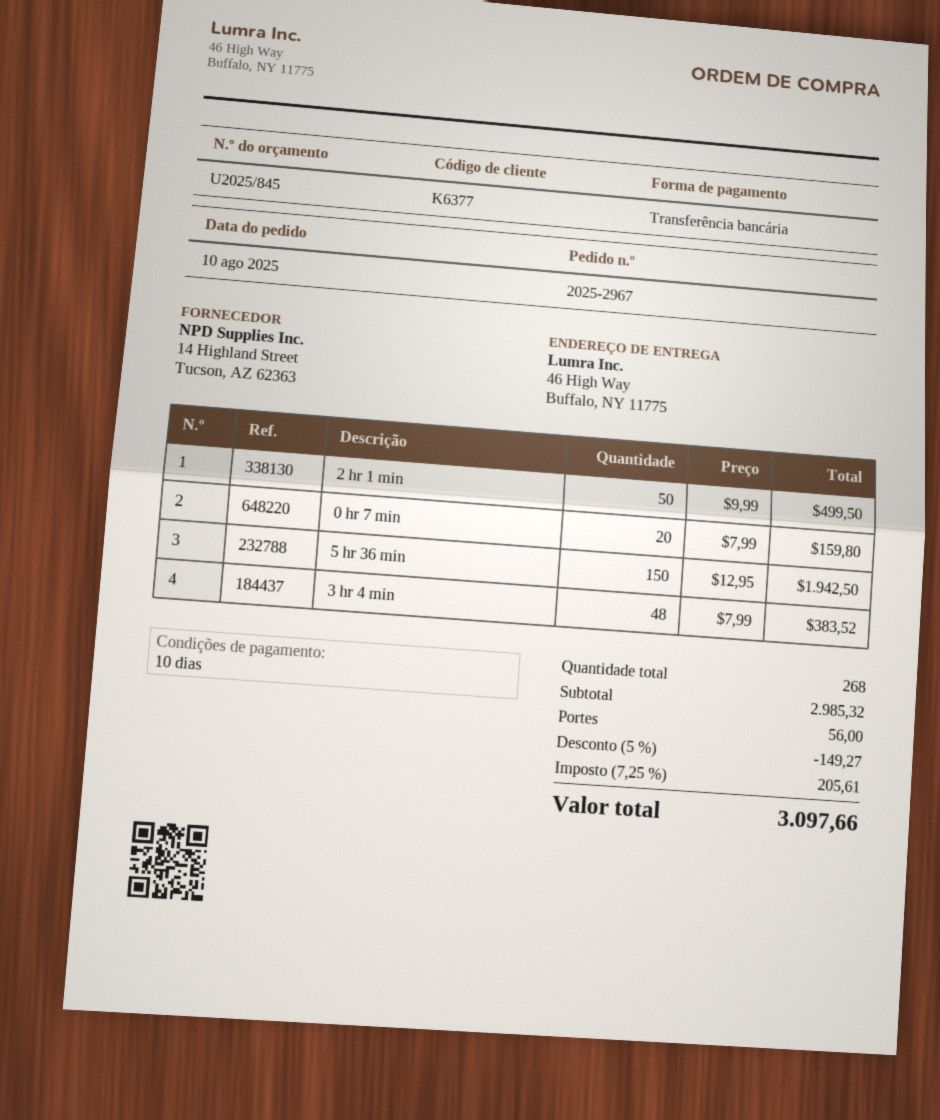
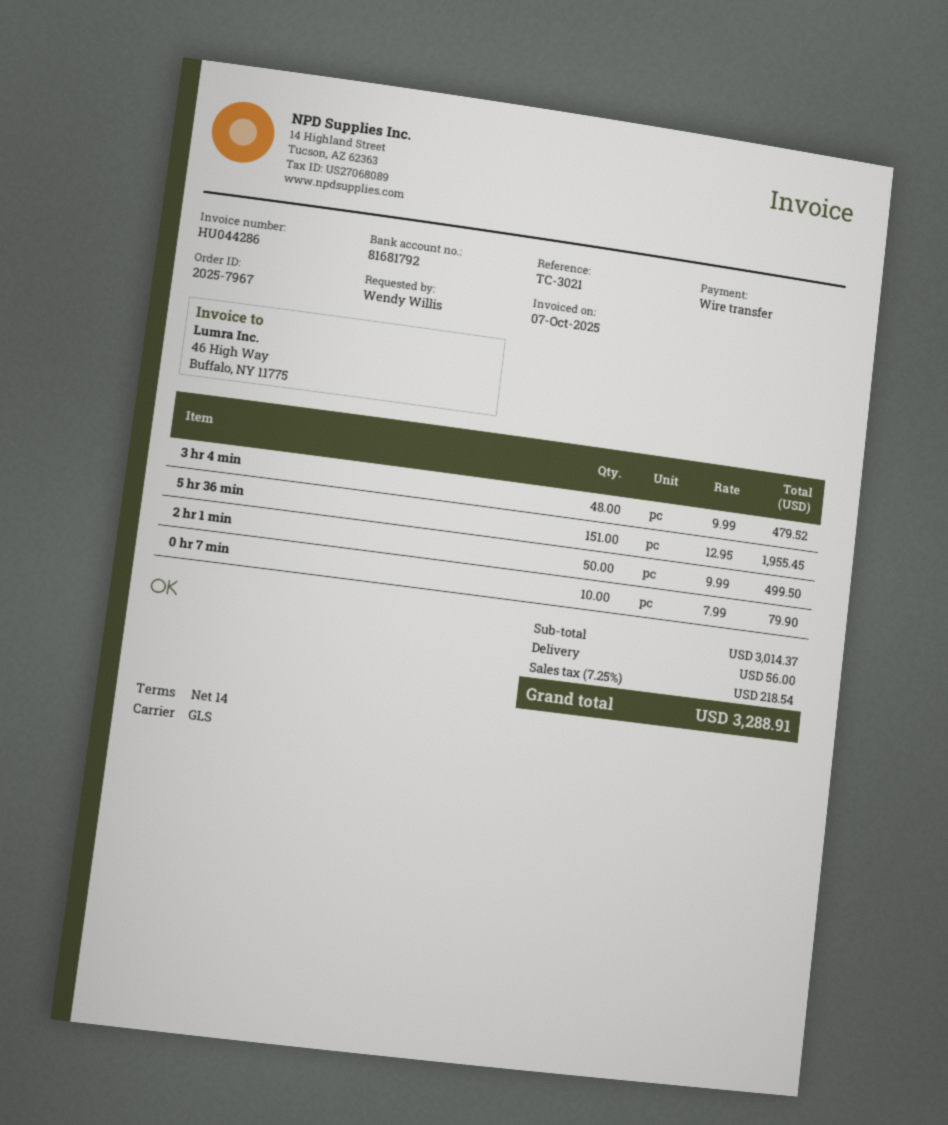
order number: 2025-2967 -> 2025-7967
payment terms: 10 days -> 14 days
0 hr 7 min: 20 x 7.99 = 159.80 -> 10 x 7.99 = 79.90
5 hr 36 min: 150 x 12.95 = 1942.50 -> 151 x 12.95 = 1955.45
3 hr 4 min: 48 x 7.99 = 383.52 -> 48 x 9.99 = 479.52
subtotal: 2985.32 -> 3014.37
discount: 5% = 149.27 -> none
tax: 7.25% = 205.61 -> 7.25% = 218.54
total: 3097.66 -> 3288.91

